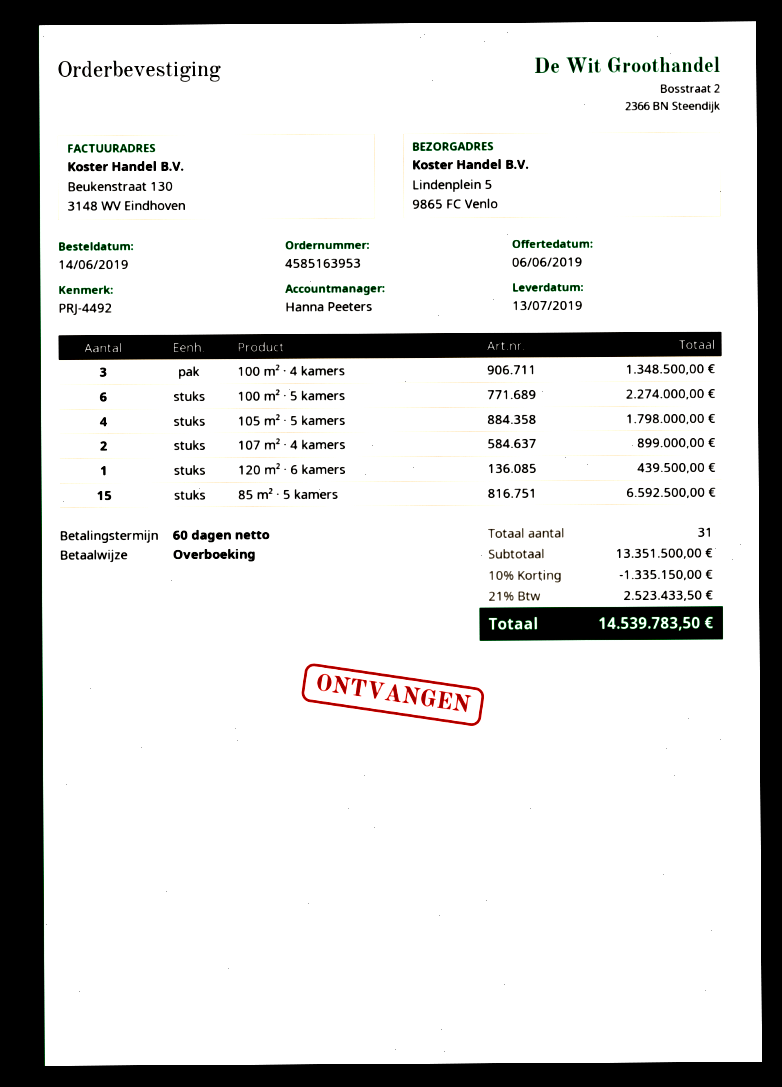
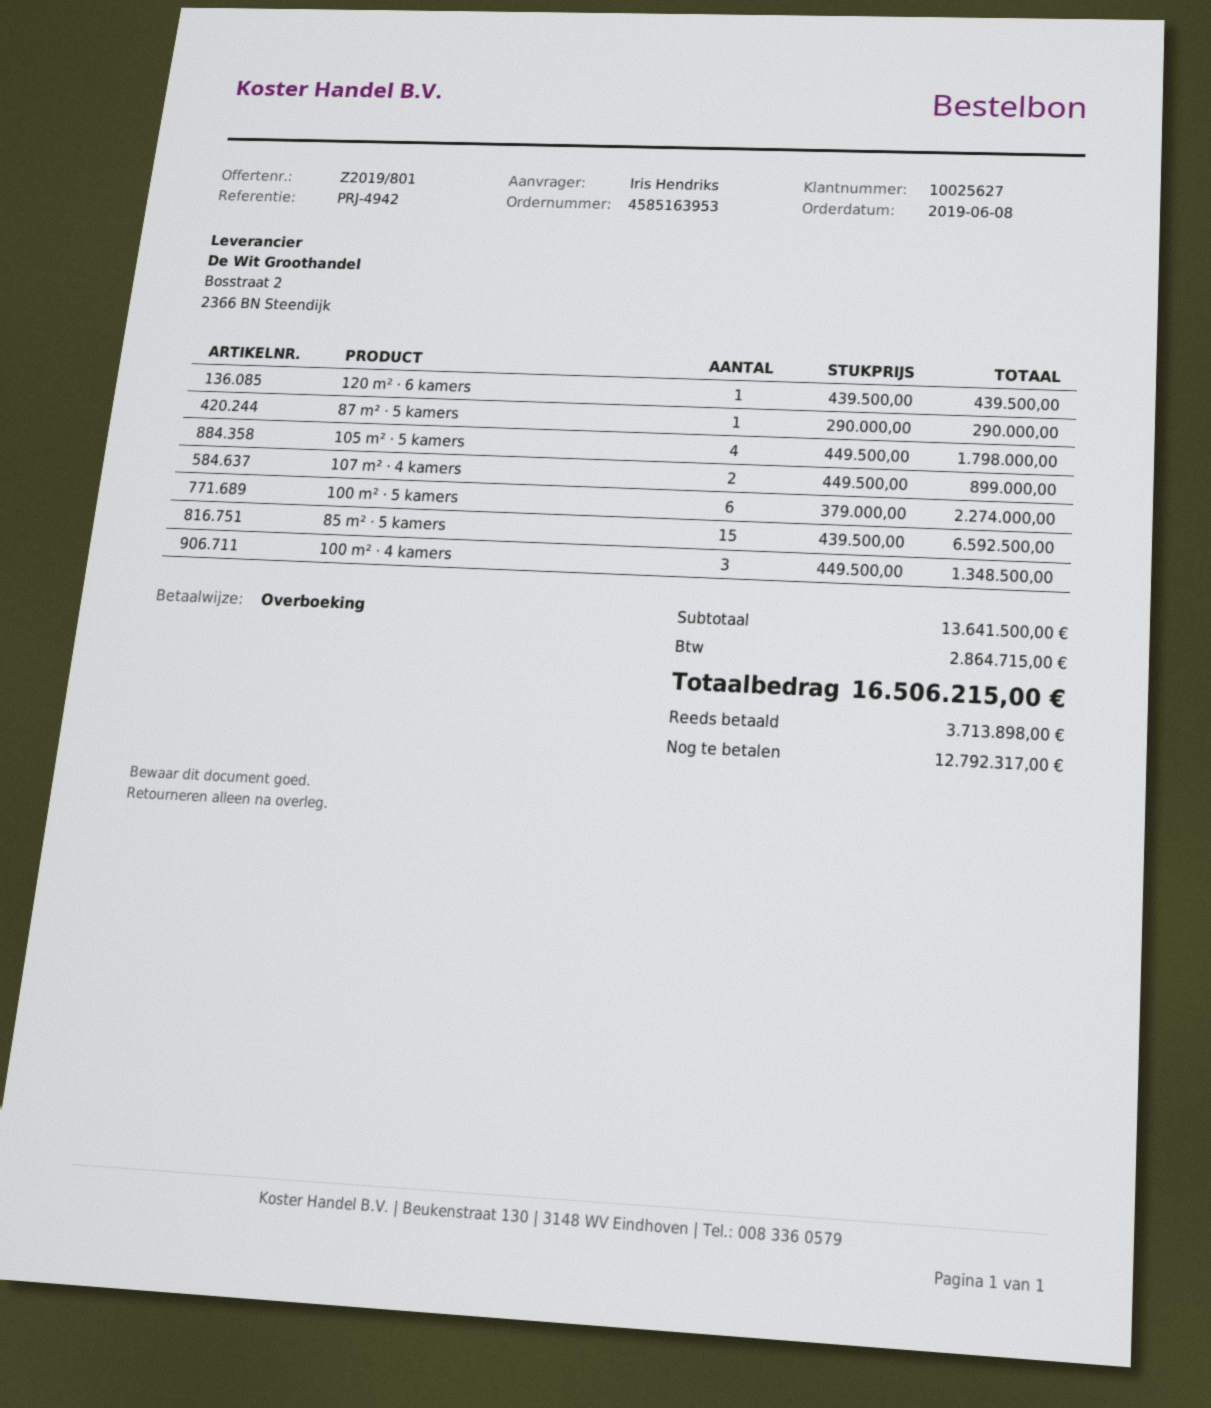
order date: 2019-06-14 -> 2019-06-08
reference: PRJ-4492 -> PRJ-4942
87 m² · 5 kamers: none -> 1 for 290000.00
subtotal: 13351500.00 -> 13641500.00
discount: 10% = 1335150.00 -> none
tax: 2523433.50 -> 2864715.00
total: 14539783.50 -> 16506215.00

